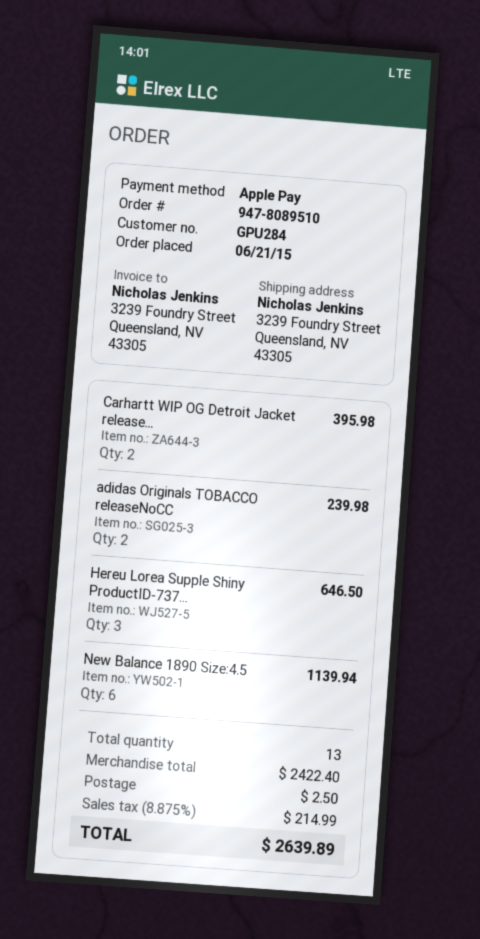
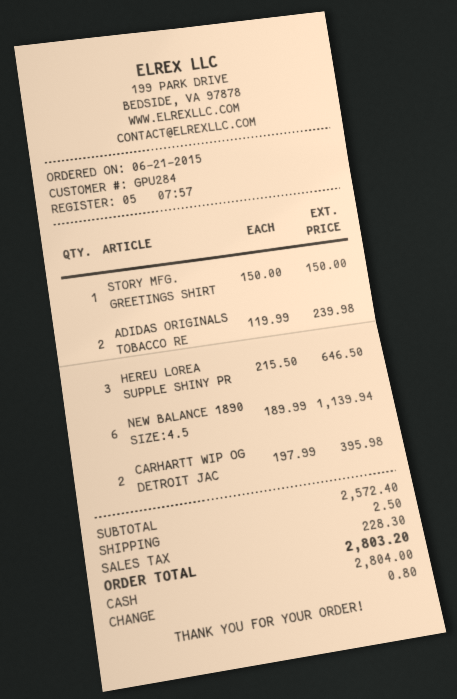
payment method: Apple Pay -> cash
STORY MFG. GREETINGS SHIRT: none -> 1 for 150.00
subtotal: 2422.40 -> 2572.40
tax: 214.99 -> 228.30
total: 2639.89 -> 2803.20

